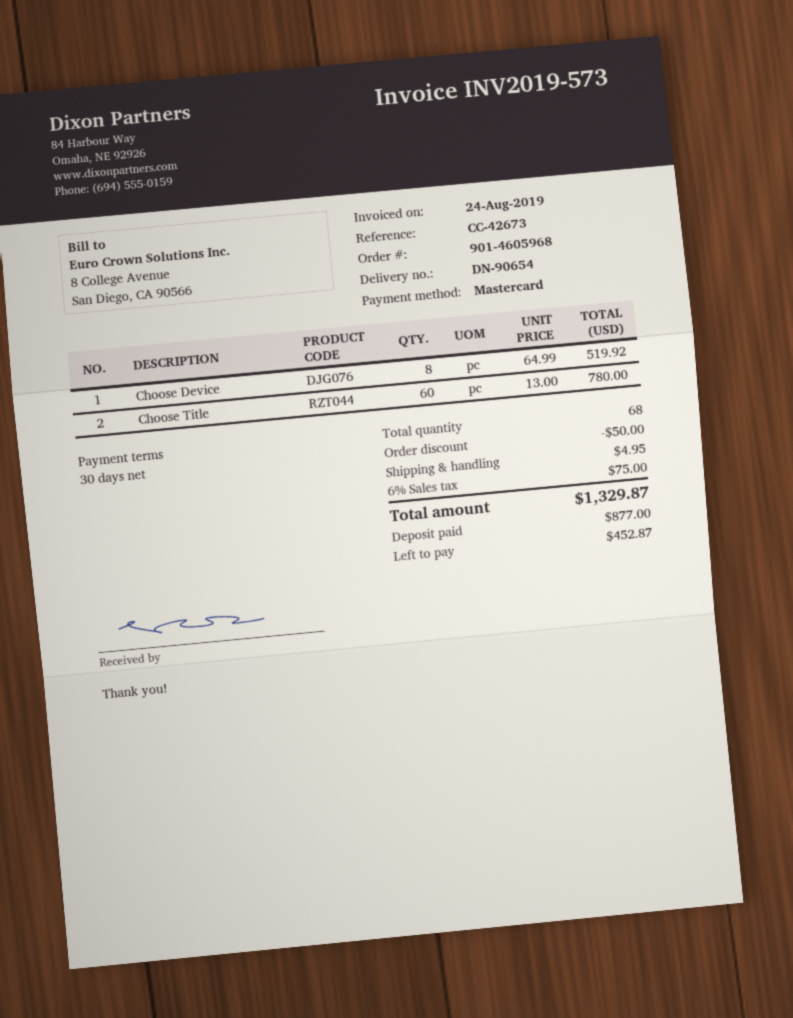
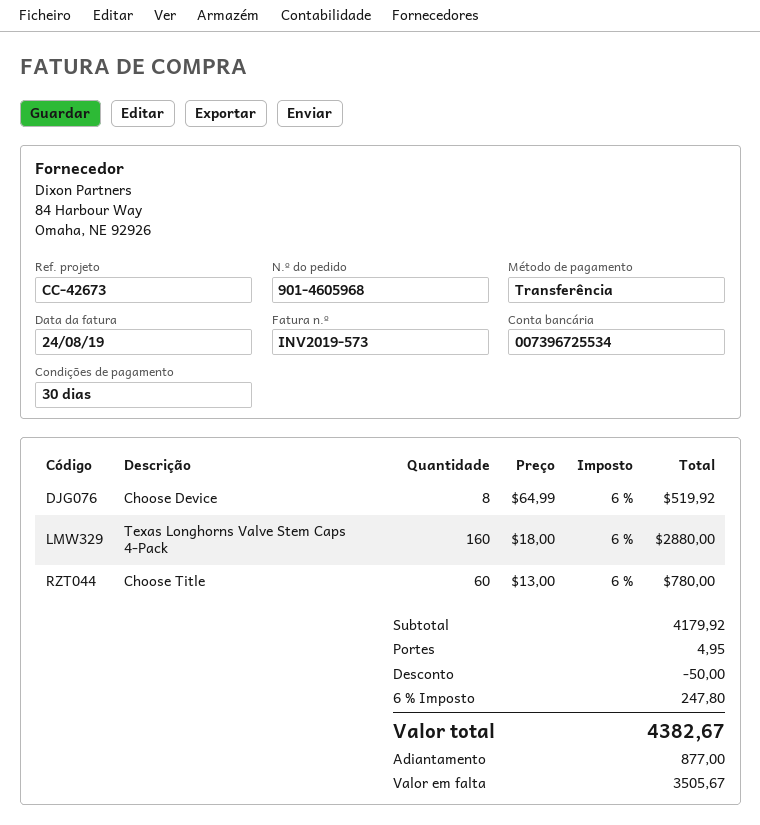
payment method: Mastercard -> bank transfer
Texas Longhorns Valve Stem Caps 4-Pack: none -> 160 x 18.00 = 2880.00
tax: 6% = 75.00 -> 6% = 247.80
total: 1329.87 -> 4382.67
balance: 452.87 -> 3505.67

